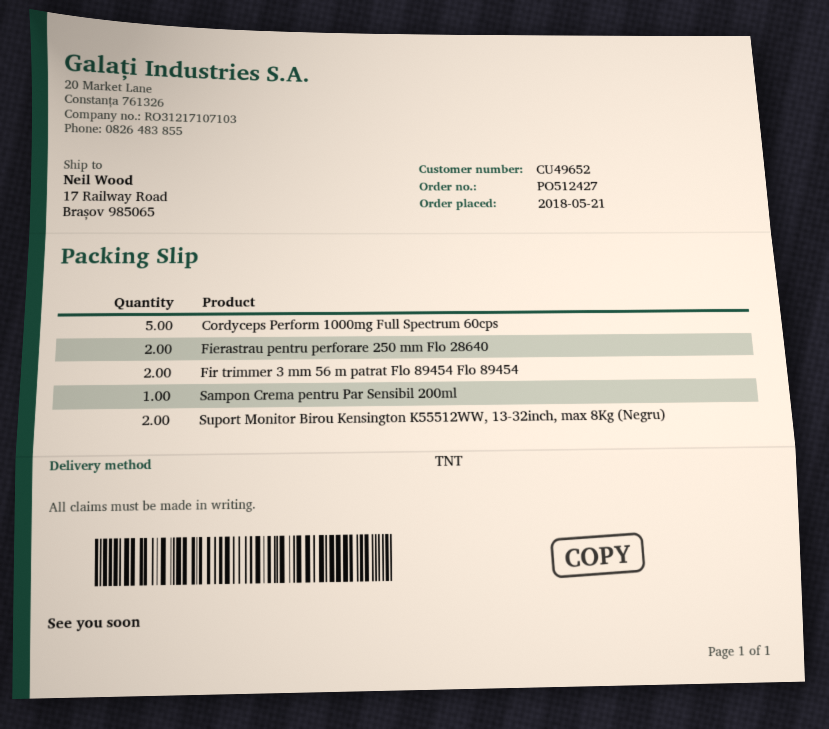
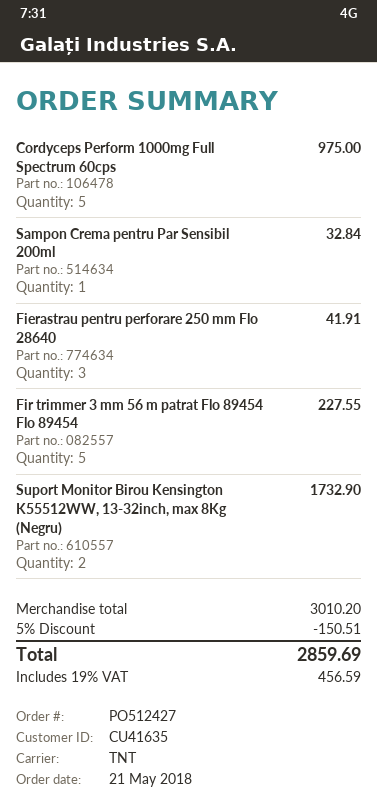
customer number: CU49652 -> CU41635
Fierastrau pentru perforare 250 mm Flo 28640: 2 -> 3
Fir trimmer 3 mm 56 m patrat Flo 89454 Flo 89454: 2 -> 5

